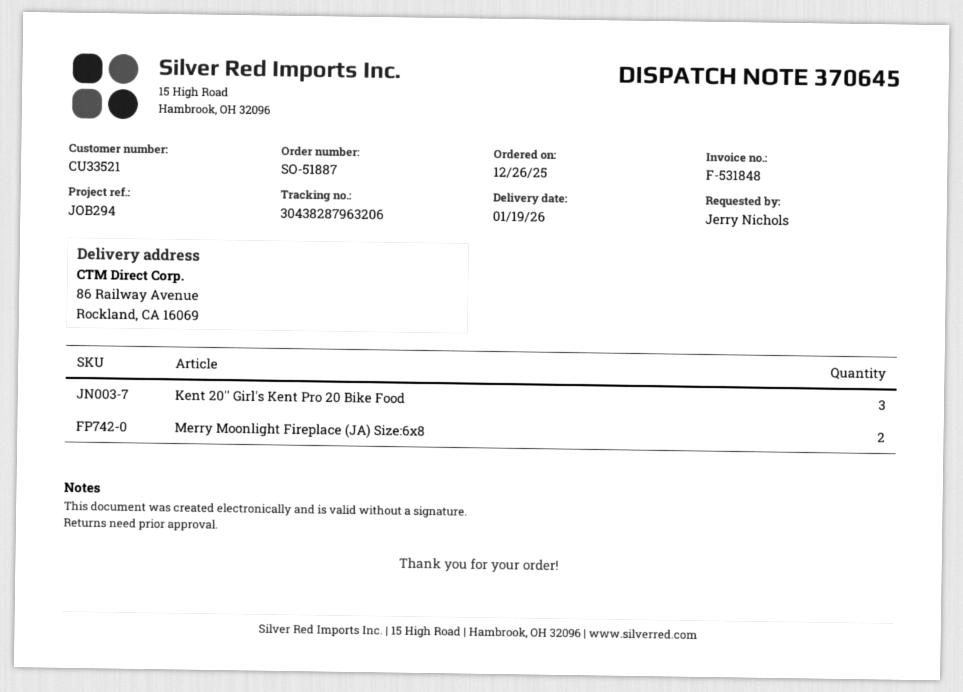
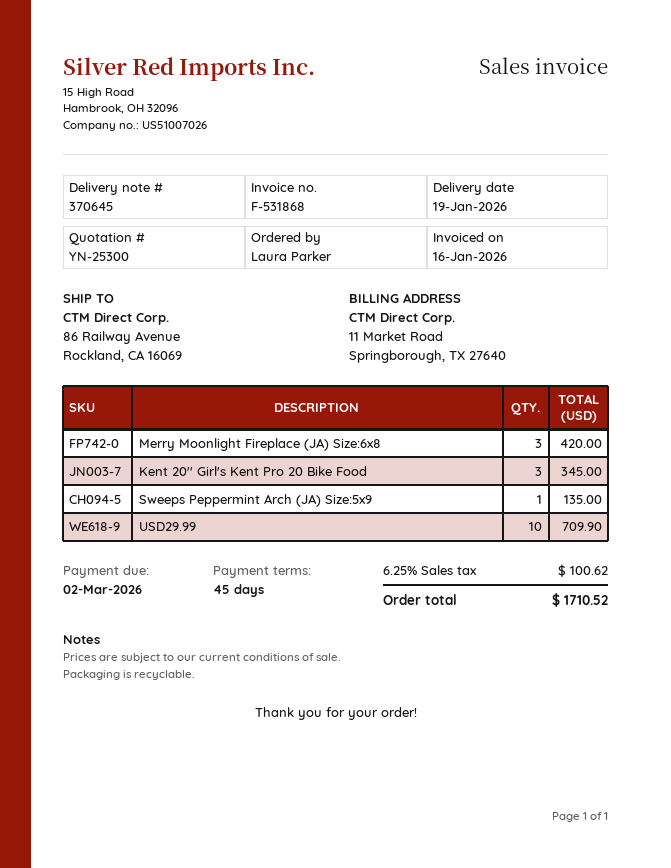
invoice number: F-531848 -> F-531868
ordered by: Jerry Nichols -> Laura Parker
Merry Moonlight Fireplace (JA) Size:6x8: 2 -> 3
Sweeps Peppermint Arch (JA) Size:5x9: none -> 1
USD29.99: none -> 10

